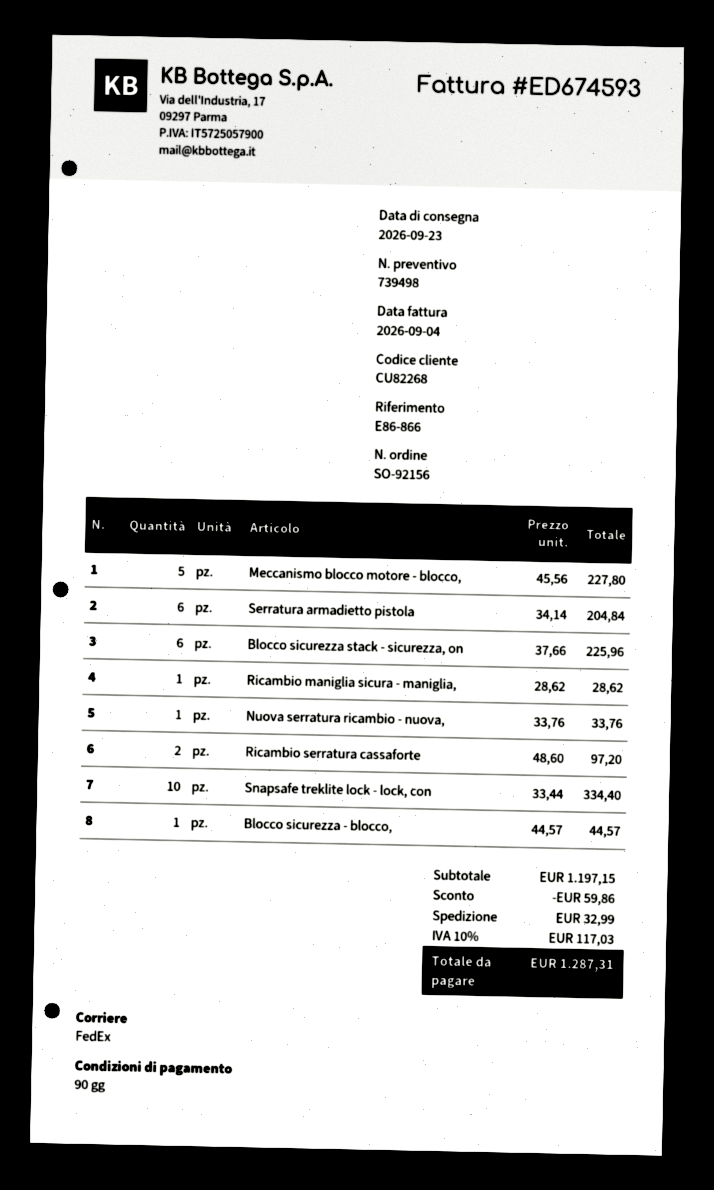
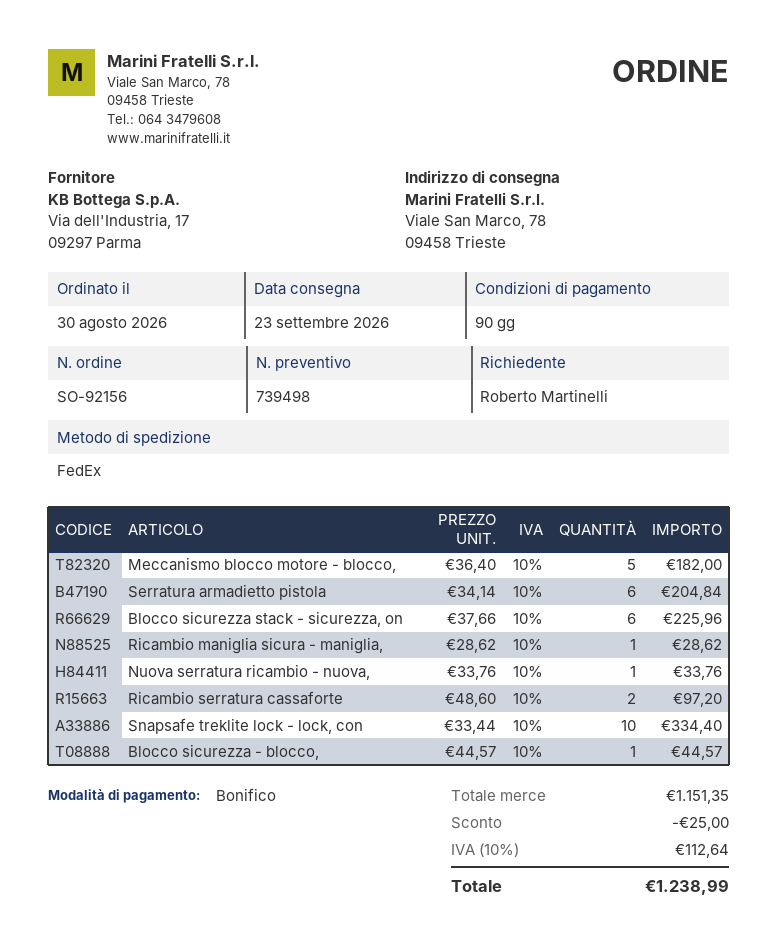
Meccanismo blocco motore - blocco,: 5 x 45.56 = 227.80 -> 5 x 36.40 = 182.00
subtotal: 1197.15 -> 1151.35
discount: 59.86 -> 25.00
shipping: 32.99 -> none
tax: 10% = 117.03 -> 10% = 112.64
total: 1287.31 -> 1238.99

